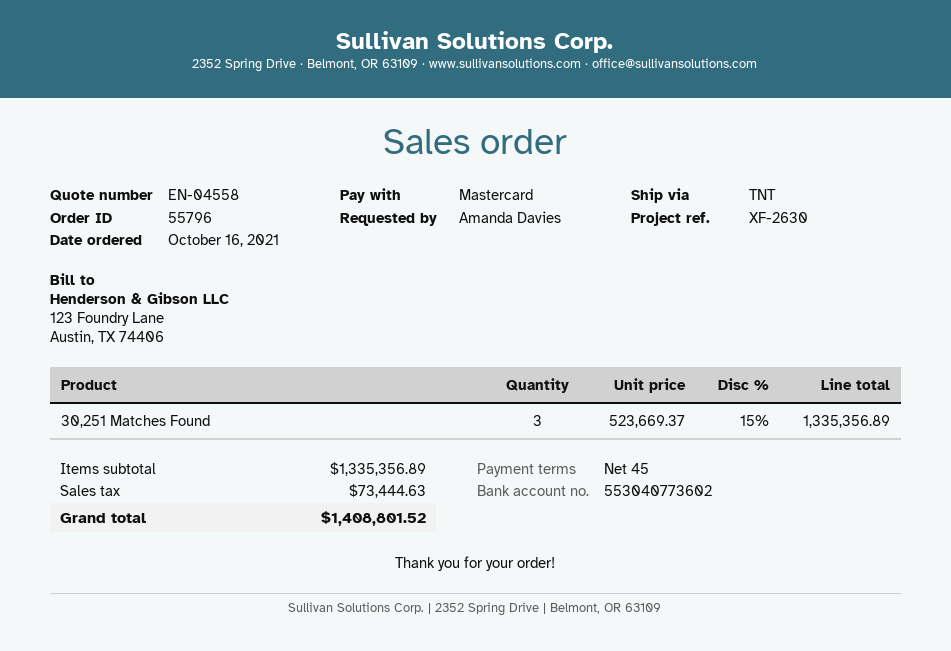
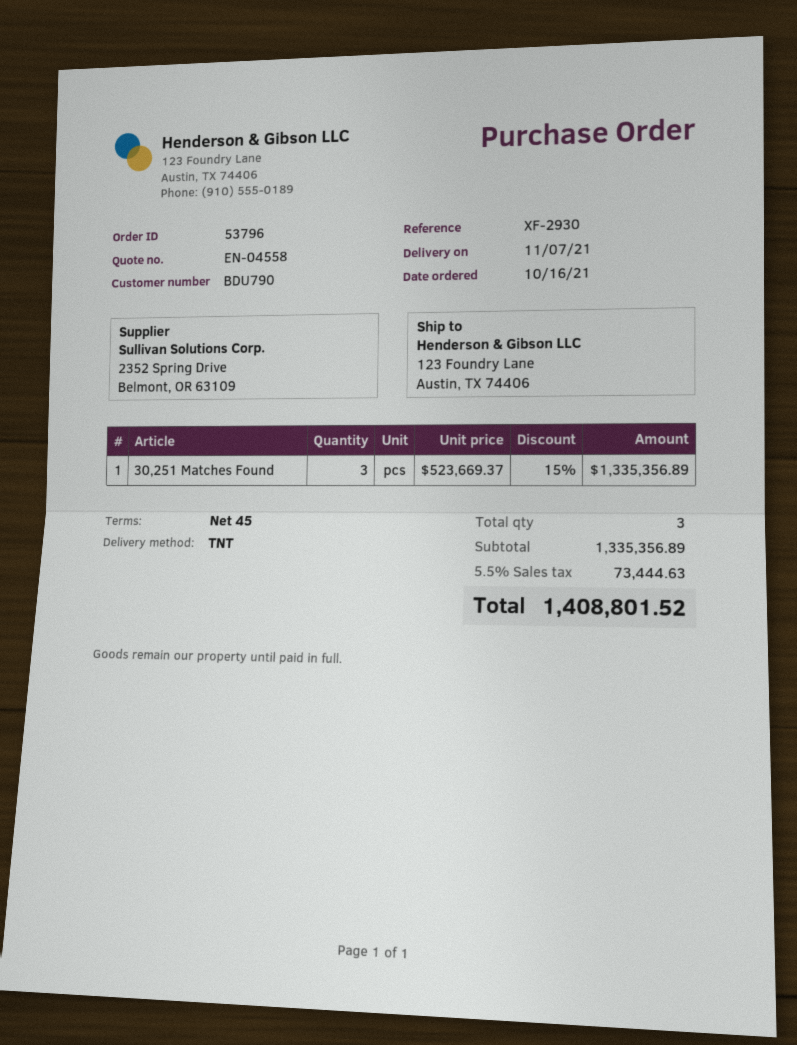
order number: 55796 -> 53796
reference: XF-2630 -> XF-2930

